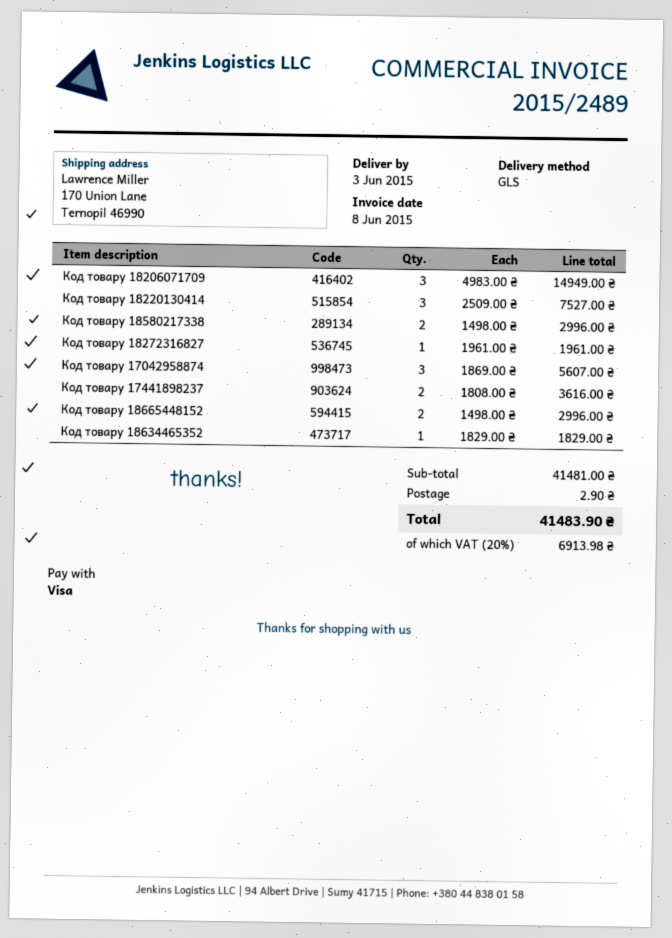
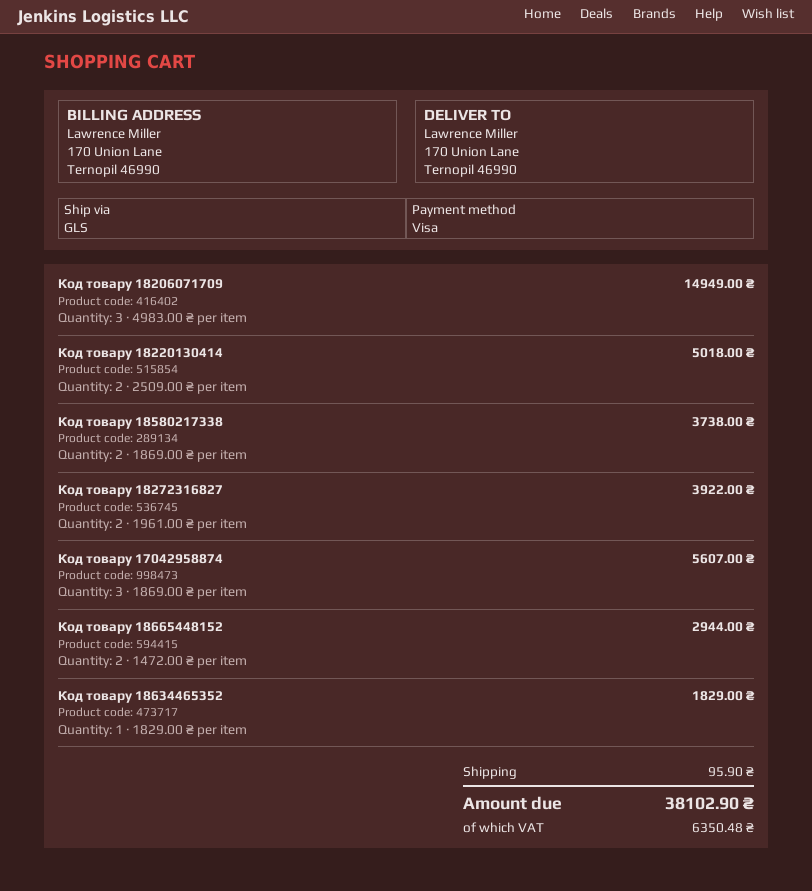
Код товару 18220130414: 3 x 2509.00 = 7527.00 -> 2 x 2509.00 = 5018.00
Код товару 18580217338: 2 x 1498.00 = 2996.00 -> 2 x 1869.00 = 3738.00
Код товару 18272316827: 1 x 1961.00 = 1961.00 -> 2 x 1961.00 = 3922.00
Код товару 17441898237: 2 x 1808.00 = 3616.00 -> none
Код товару 18665448152: 2 x 1498.00 = 2996.00 -> 2 x 1472.00 = 2944.00
shipping: 2.90 -> 95.90
tax: 6913.98 -> 6350.48
total: 41483.90 -> 38102.90

